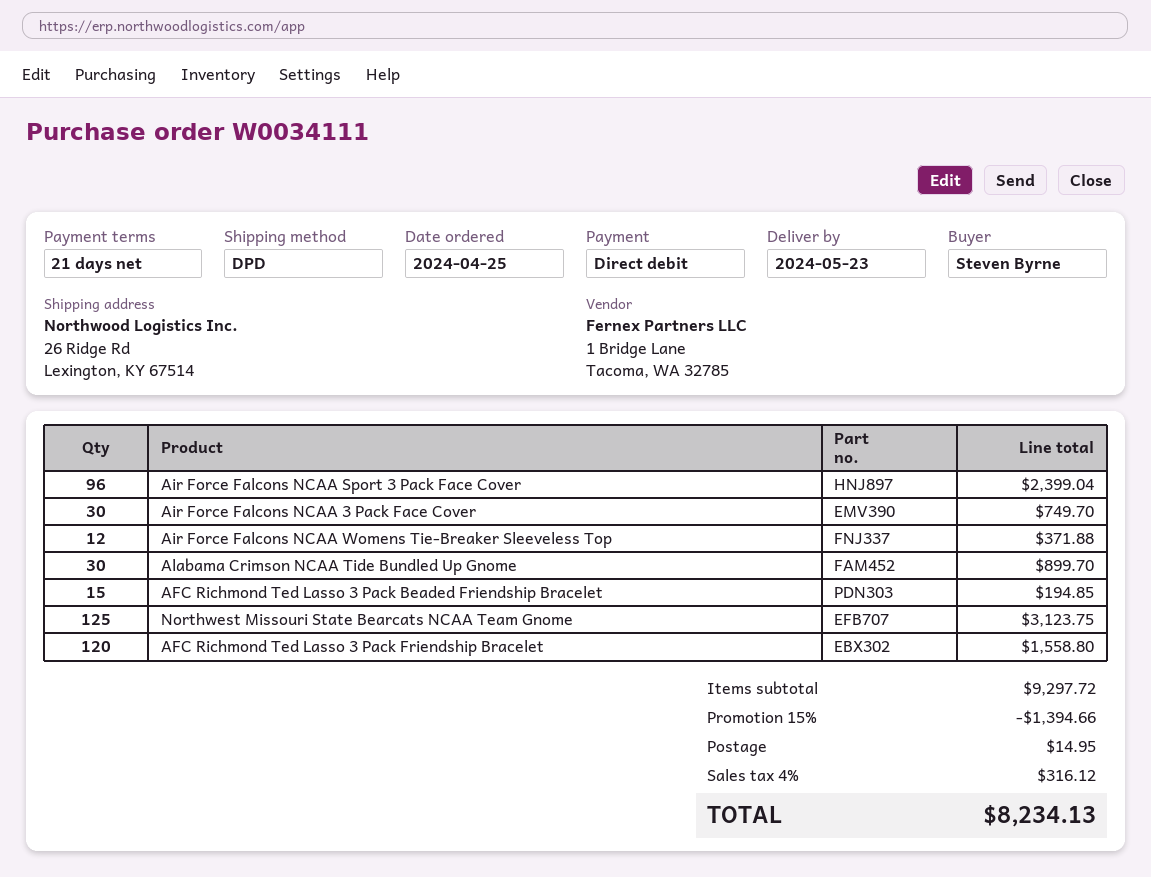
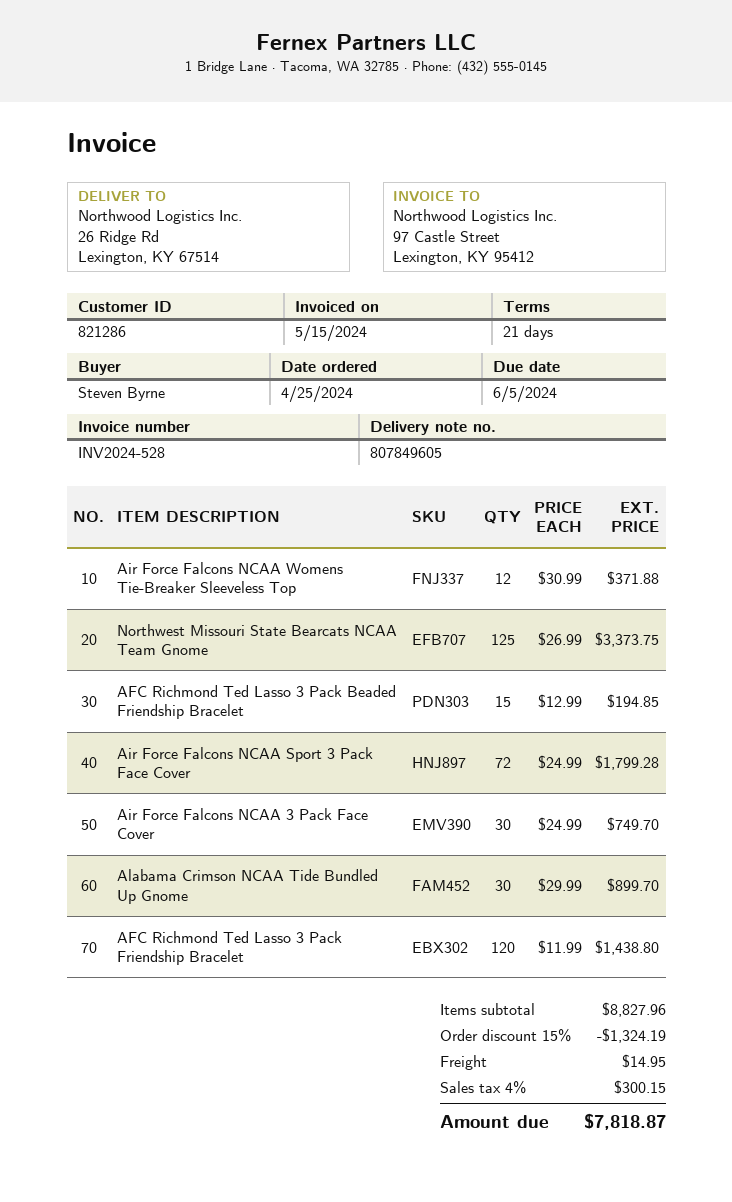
Air Force Falcons NCAA Sport 3 Pack Face Cover: 96 for 2399.04 -> 72 for 1799.28
Northwest Missouri State Bearcats NCAA Team Gnome: 125 for 3123.75 -> 125 for 3373.75
AFC Richmond Ted Lasso 3 Pack Friendship Bracelet: 120 for 1558.80 -> 120 for 1438.80
subtotal: 9297.72 -> 8827.96
discount: 15% = 1394.66 -> 15% = 1324.19
tax: 4% = 316.12 -> 4% = 300.15
total: 8234.13 -> 7818.87

